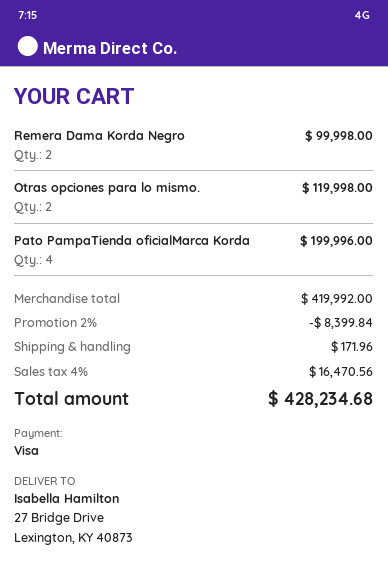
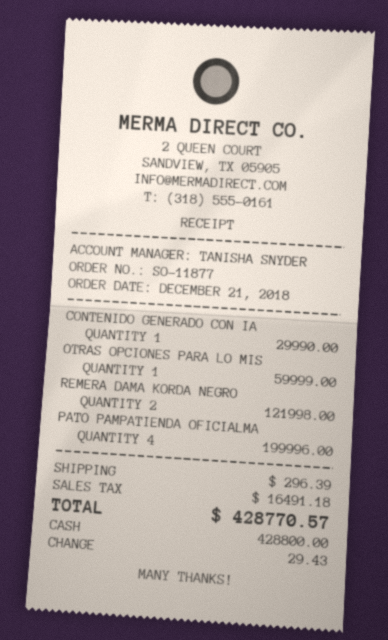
payment method: Visa -> cash
Remera Dama Korda Negro: 2 for 99998.00 -> 2 for 121998.00
Otras opciones para lo mismo.: 2 for 119998.00 -> 1 for 59999.00
CONTENIDO GENERADO CON IA: none -> 1 for 29990.00
discount: 2% = 8399.84 -> none
shipping: 171.96 -> 296.39
tax: 16470.56 -> 16491.18
total: 428234.68 -> 428770.57

